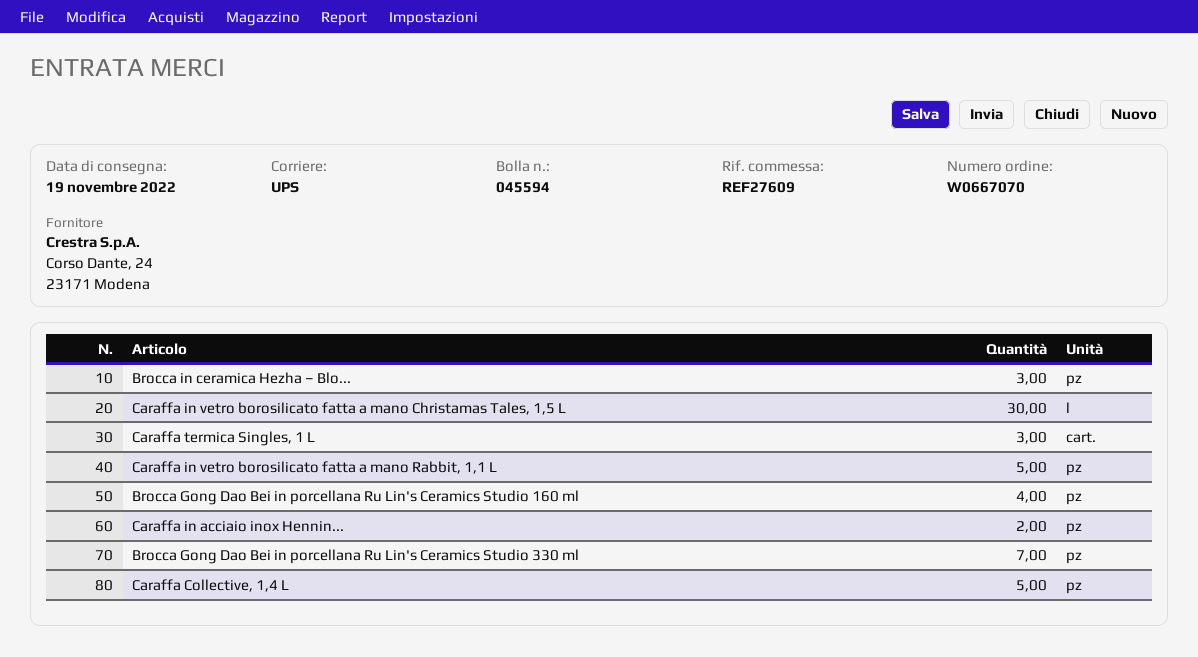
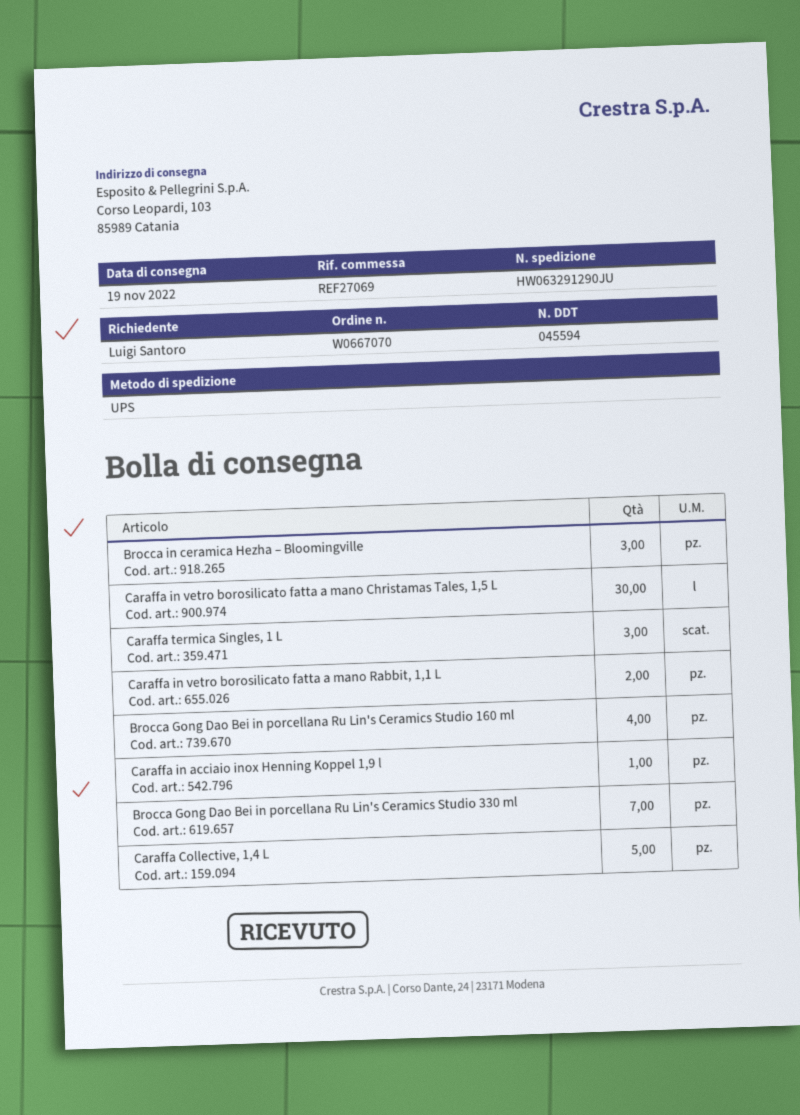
reference: REF27609 -> REF27069
Caraffa in vetro borosilicato fatta a mano Rabbit, 1,1 L: 5 -> 2
Caraffa in acciaio inox Hennin...: 2 -> 1

